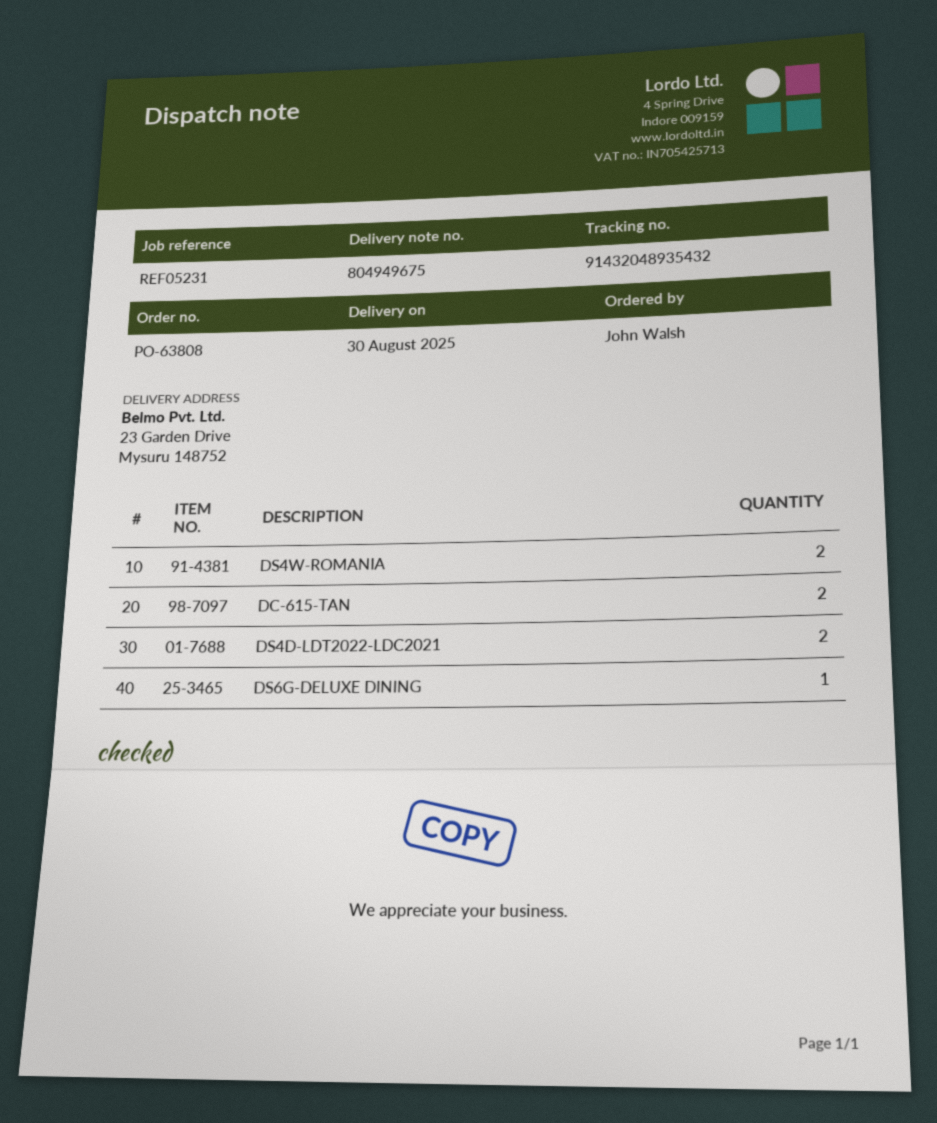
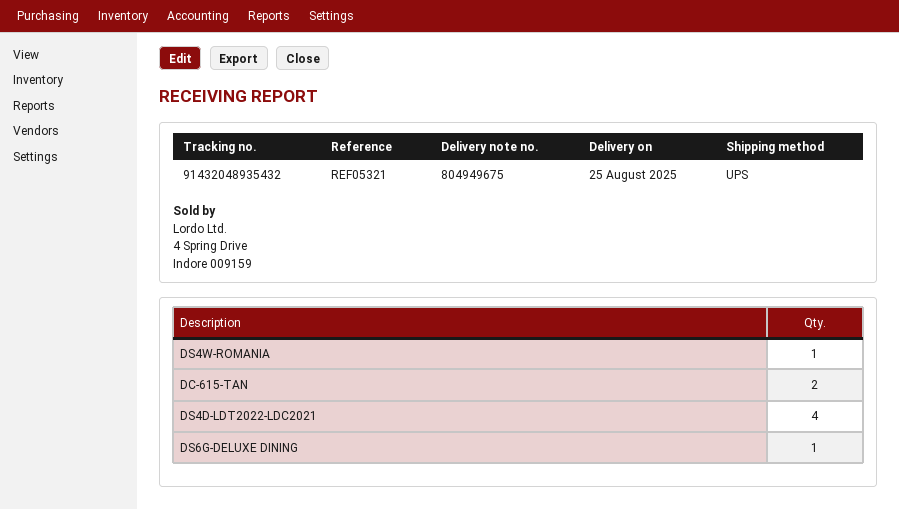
delivery date: 2025-08-30 -> 2025-08-25
reference: REF05231 -> REF05321
DS4W-ROMANIA: 2 -> 1
DS4D-LDT2022-LDC2021: 2 -> 4

